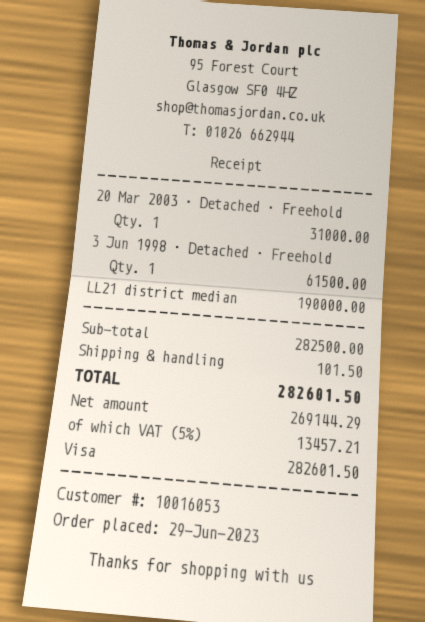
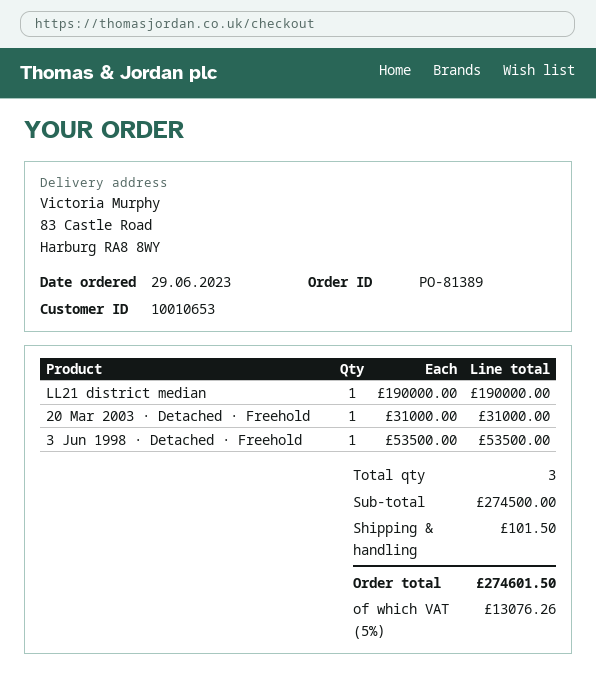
customer number: 10016053 -> 10010653
3 Jun 1998 · Detached · Freehold: 1 for 61500.00 -> 1 for 53500.00
subtotal: 282500.00 -> 274500.00
tax: 5% = 13457.21 -> 5% = 13076.26
total: 282601.50 -> 274601.50

